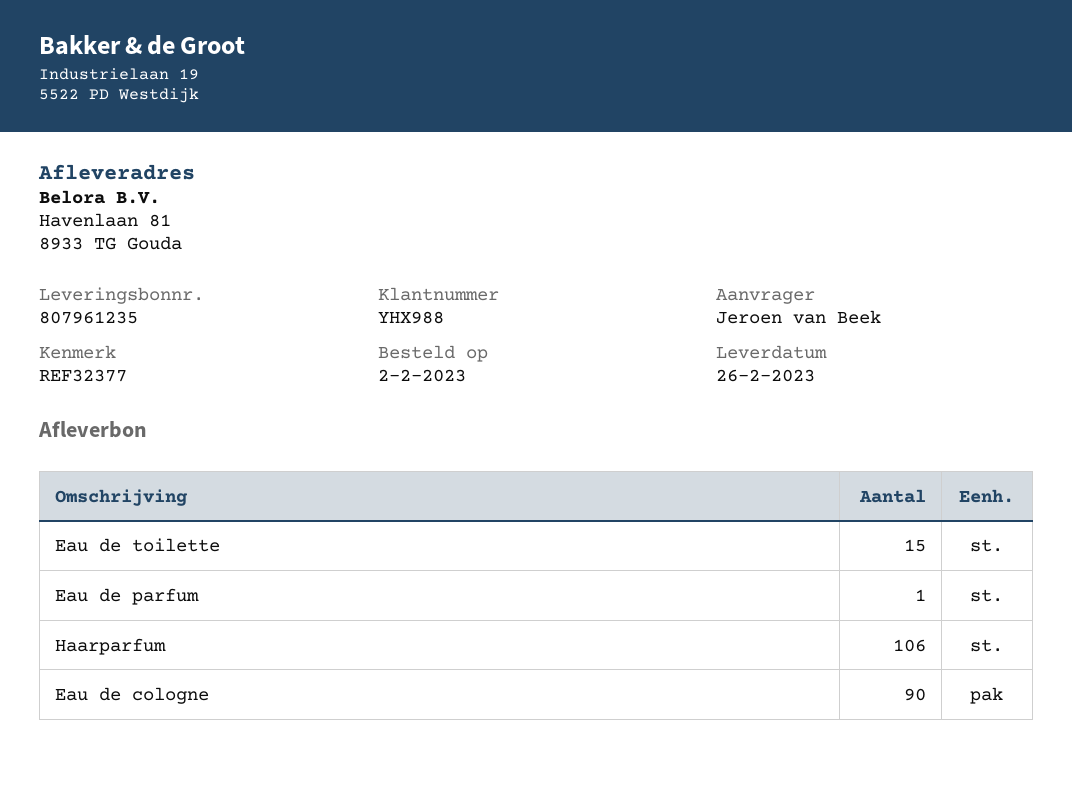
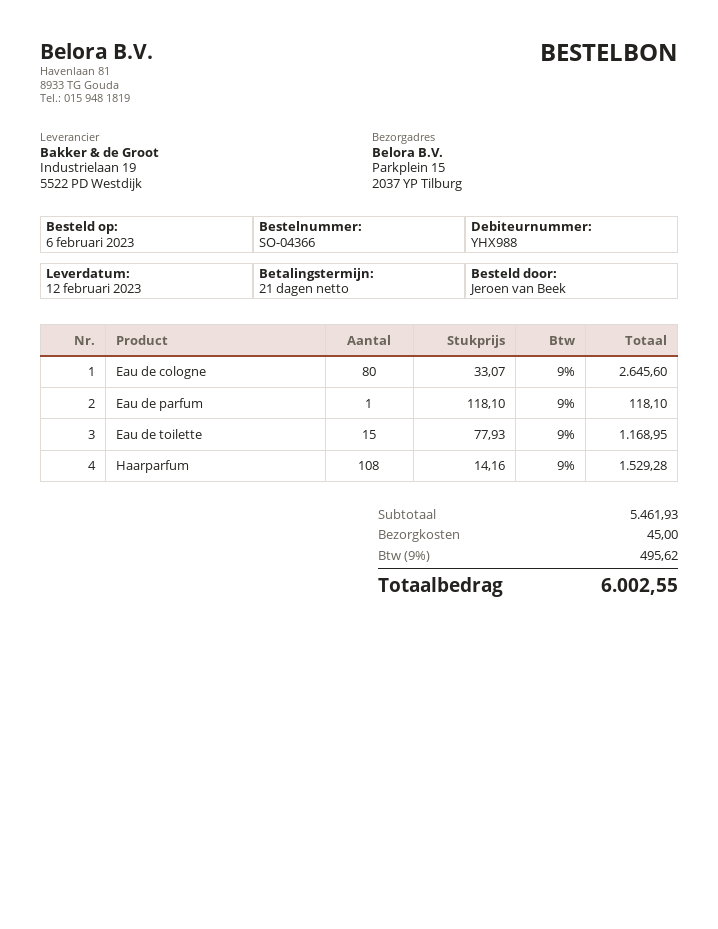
order date: 2023-02-02 -> 2023-02-06
delivery date: 2023-02-26 -> 2023-02-12
ship to: Havenlaan 81, 8933 TG Gouda -> Parkplein 15, 2037 YP Tilburg
Haarparfum: 106 -> 108
Eau de cologne: 90 -> 80

